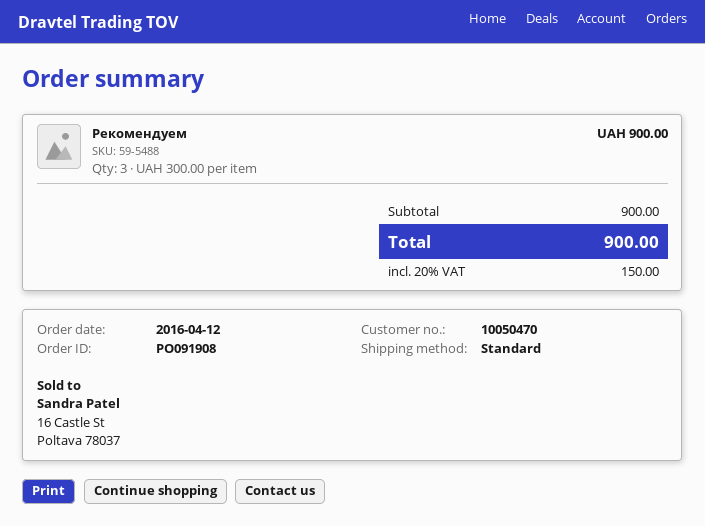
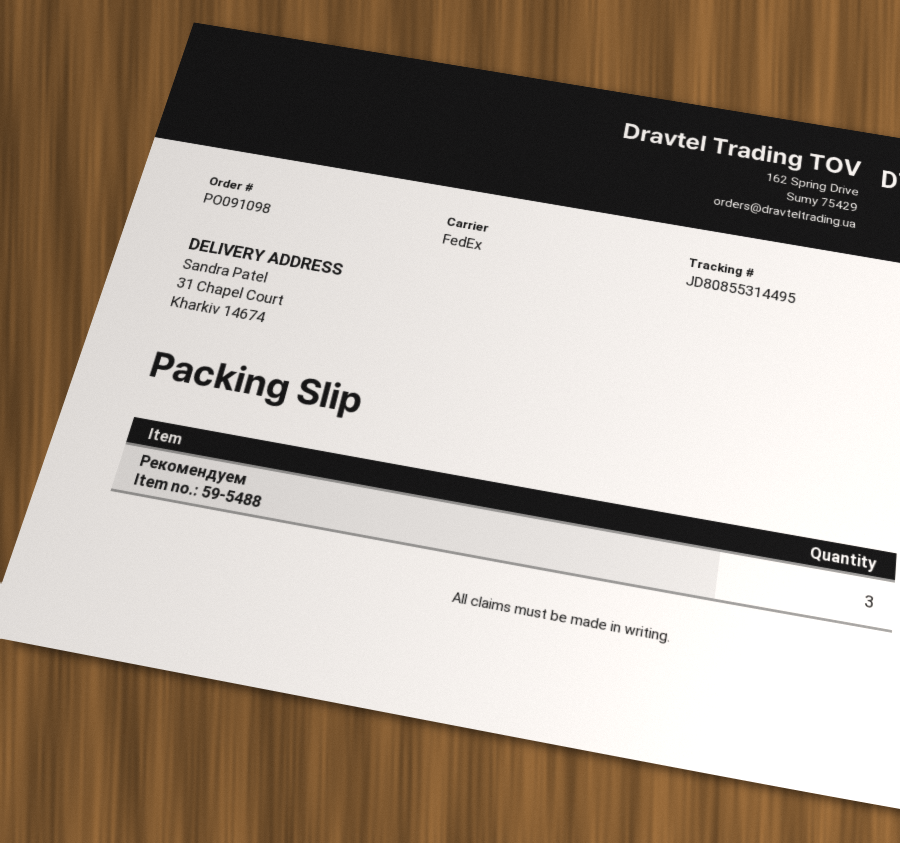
order number: PO091908 -> PO091098
shipping method: standard -> FedEx

